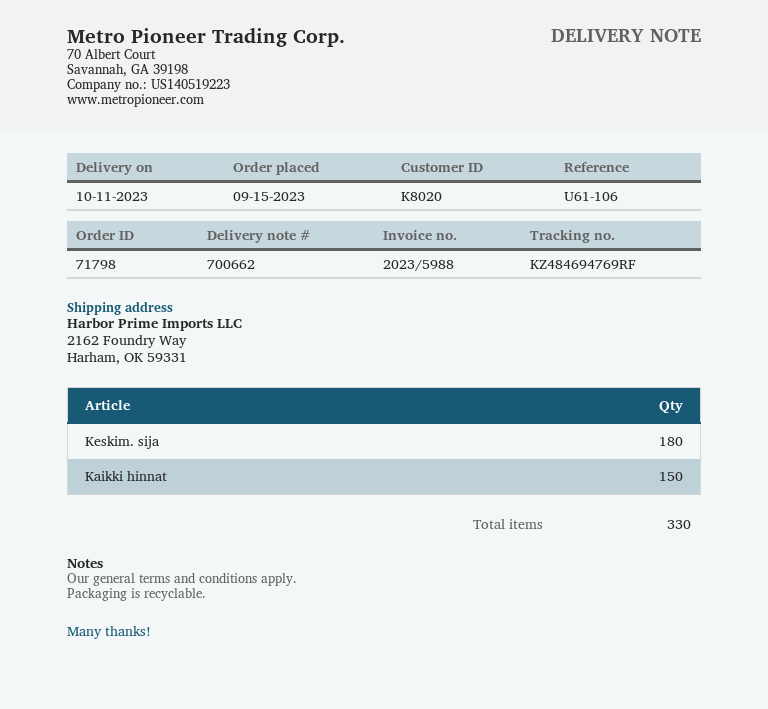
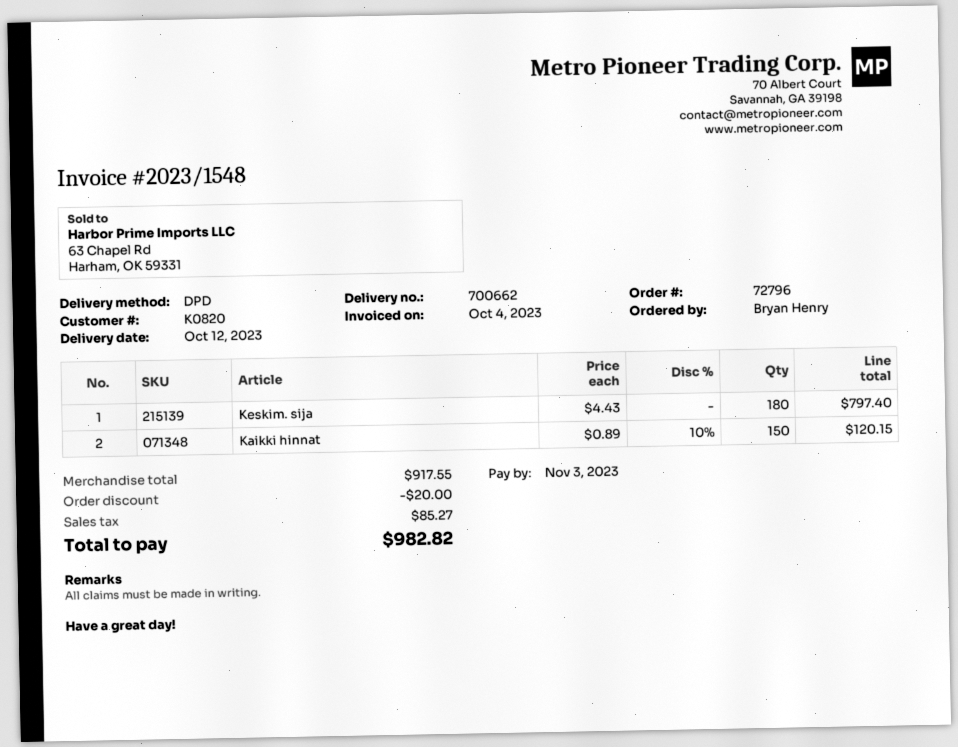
order number: 71798 -> 72796
delivery date: 2023-10-11 -> 2023-10-12
invoice number: 2023/5988 -> 2023/1548
customer number: K8020 -> K0820

